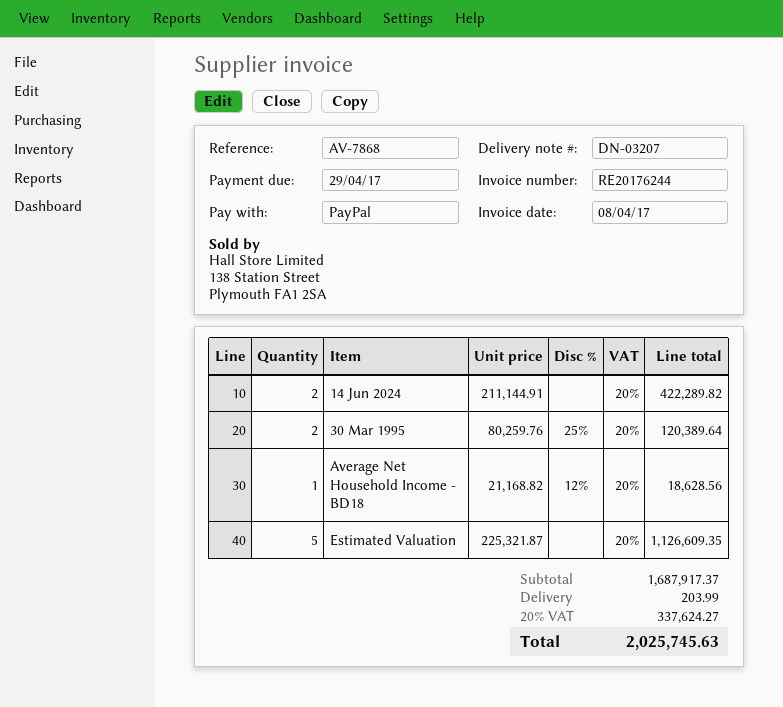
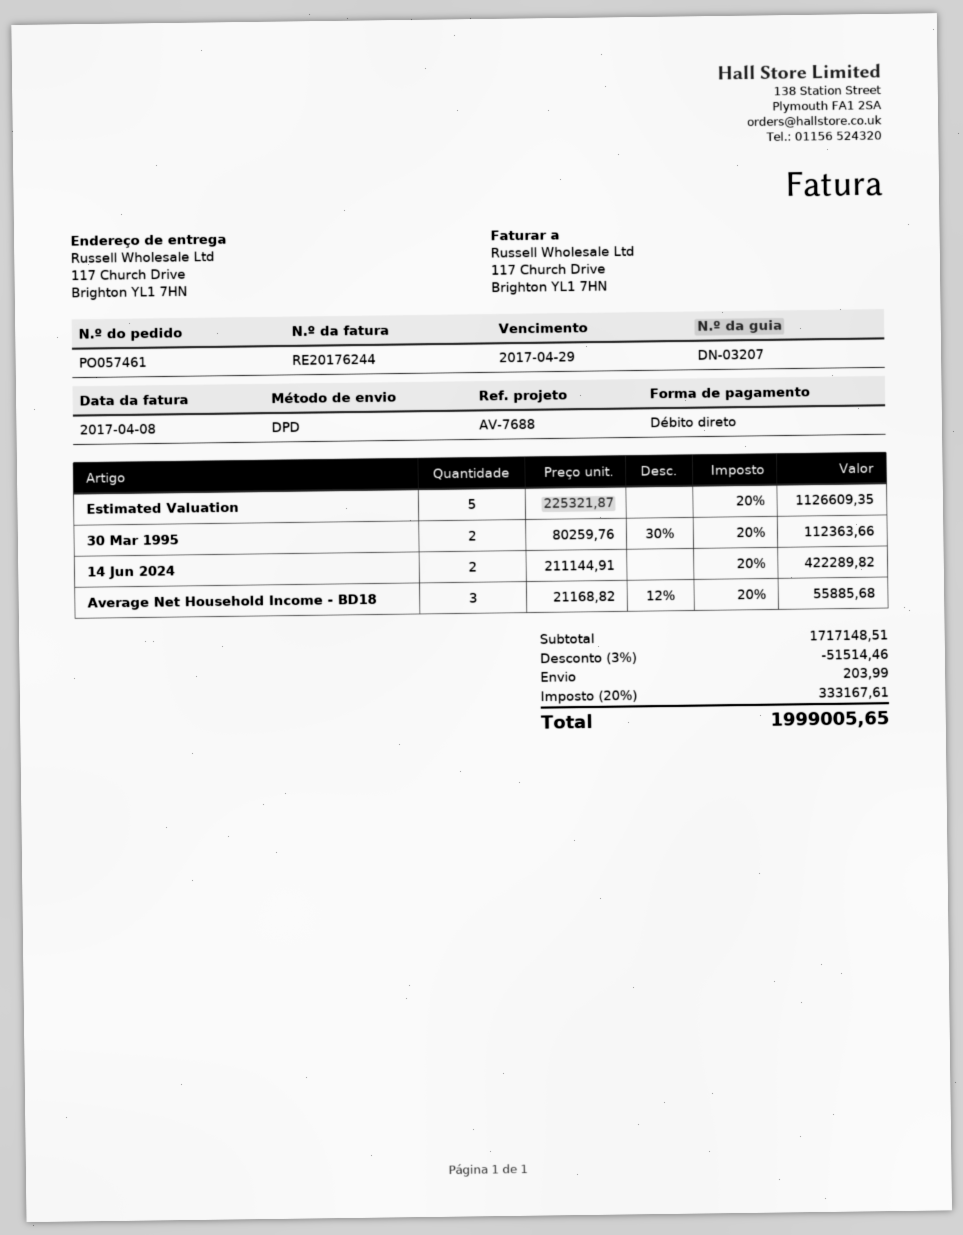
reference: AV-7868 -> AV-7688
payment method: PayPal -> direct debit
30 Mar 1995: 2 x 80259.76 - 25% = 120389.64 -> 2 x 80259.76 - 30% = 112363.66
Average Net Household Income - BD18: 1 x 21168.82 - 12% = 18628.56 -> 3 x 21168.82 - 12% = 55885.68
subtotal: 1687917.37 -> 1717148.51
discount: none -> 3% = 51514.46
tax: 20% = 337624.27 -> 20% = 333167.61
total: 2025745.63 -> 1999005.65

